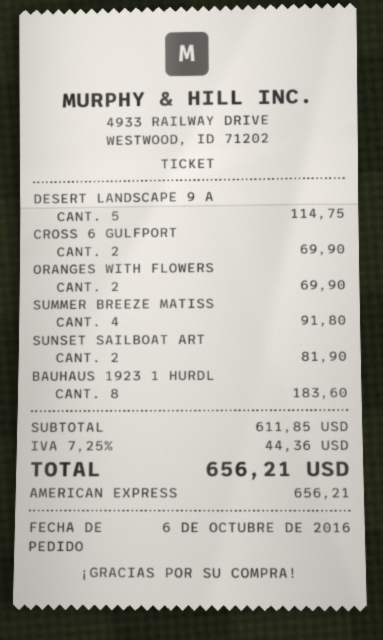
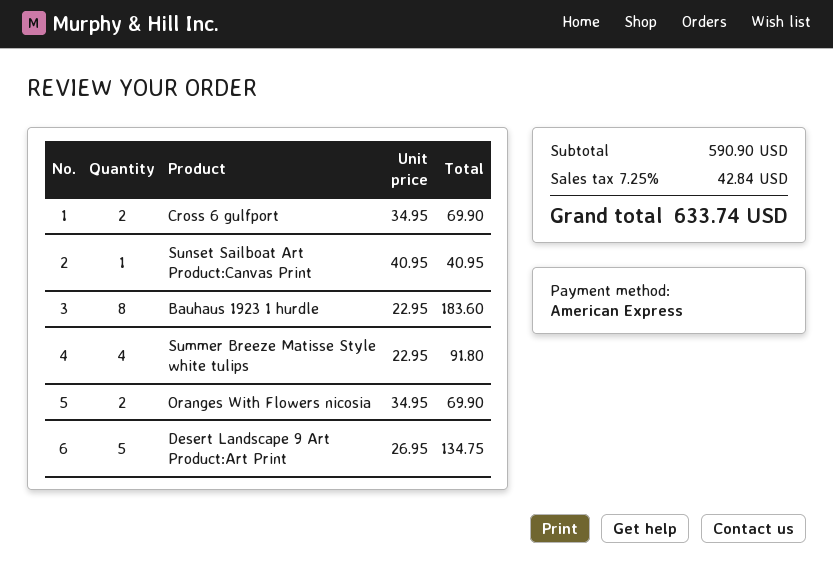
DESERT LANDSCAPE 9 A: 5 for 114.75 -> 5 for 134.75
SUNSET SAILBOAT ART: 2 for 81.90 -> 1 for 40.95
subtotal: 611.85 -> 590.90
tax: 7.25% = 44.36 -> 7.25% = 42.84
total: 656.21 -> 633.74

